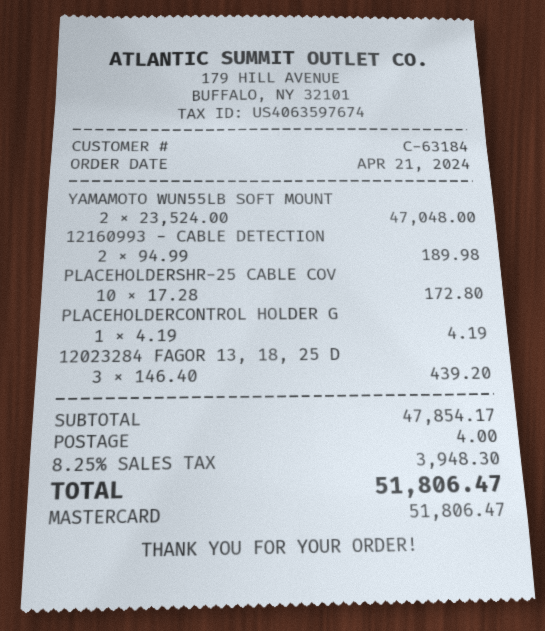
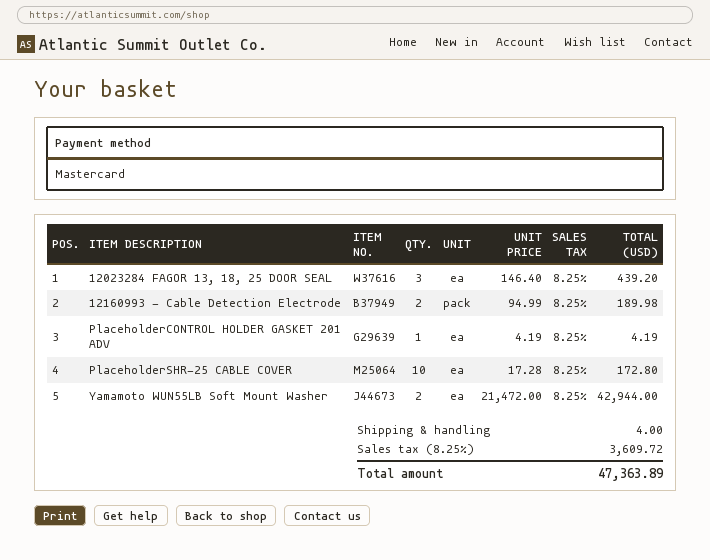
YAMAMOTO WUN55LB SOFT MOUNT: 2 x 23524.00 = 47048.00 -> 2 x 21472.00 = 42944.00
tax: 8.25% = 3948.30 -> 8.25% = 3609.72
total: 51806.47 -> 47363.89

